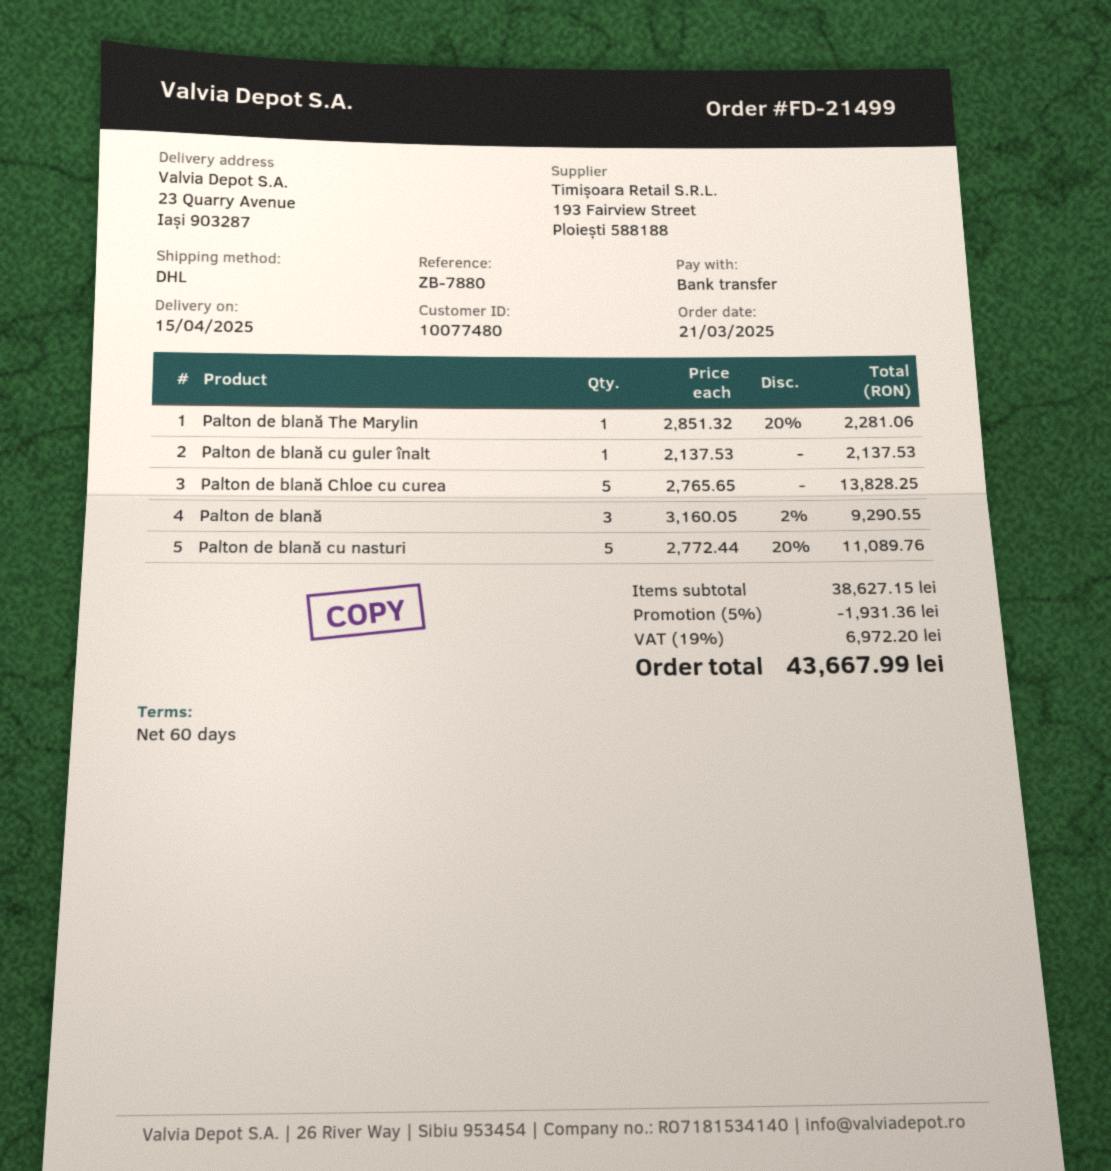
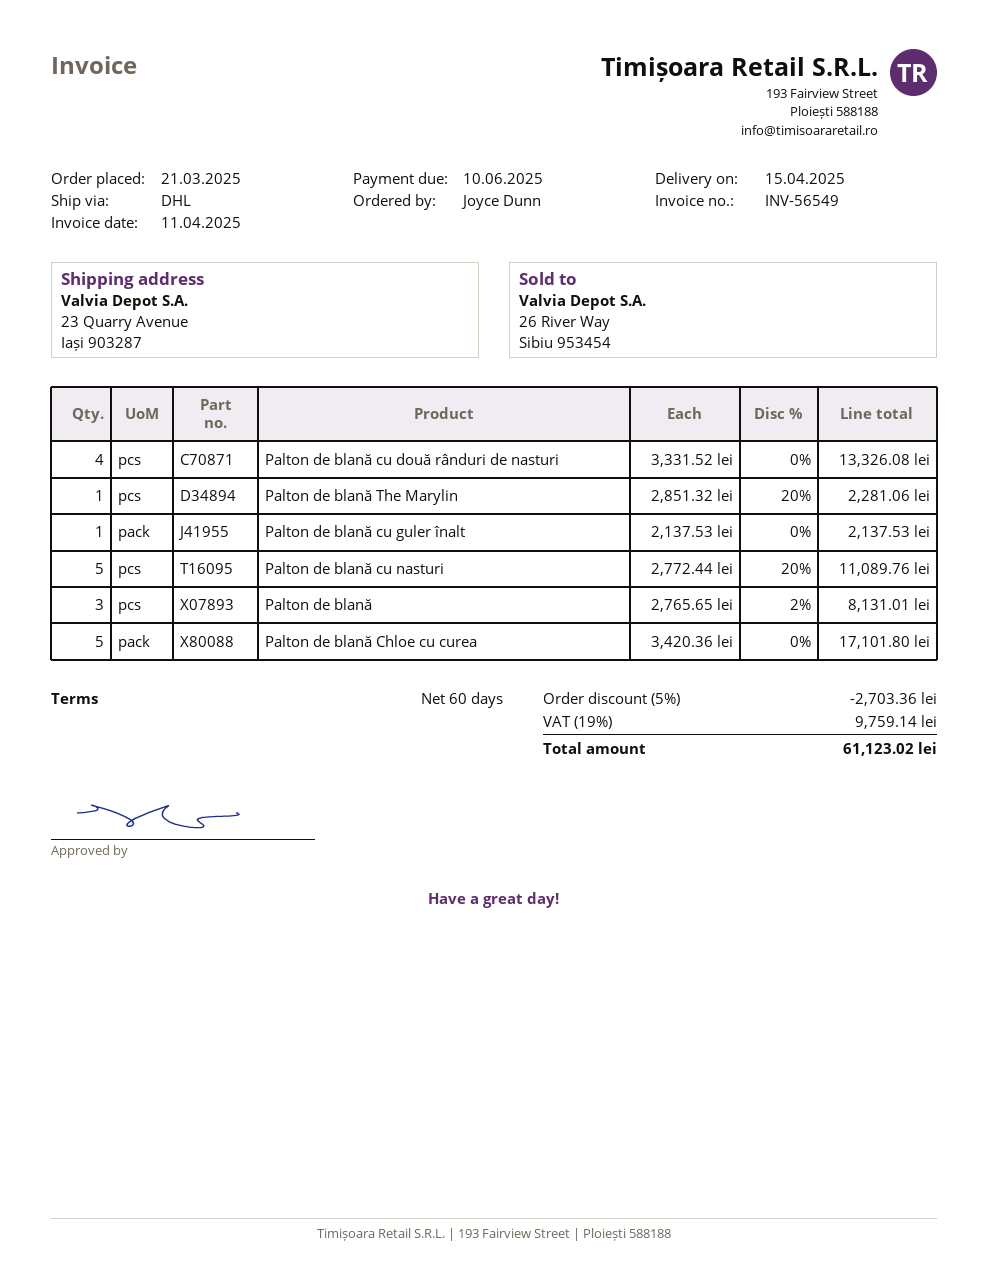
Palton de blană Chloe cu curea: 5 x 2765.65 = 13828.25 -> 5 x 3420.36 = 17101.80
Palton de blană: 3 x 3160.05 - 2% = 9290.55 -> 3 x 2765.65 - 2% = 8131.01
Palton de blană cu două rânduri de nasturi: none -> 4 x 3331.52 = 13326.08
discount: 5% = 1931.36 -> 5% = 2703.36
tax: 19% = 6972.20 -> 19% = 9759.14
total: 43667.99 -> 61123.02

